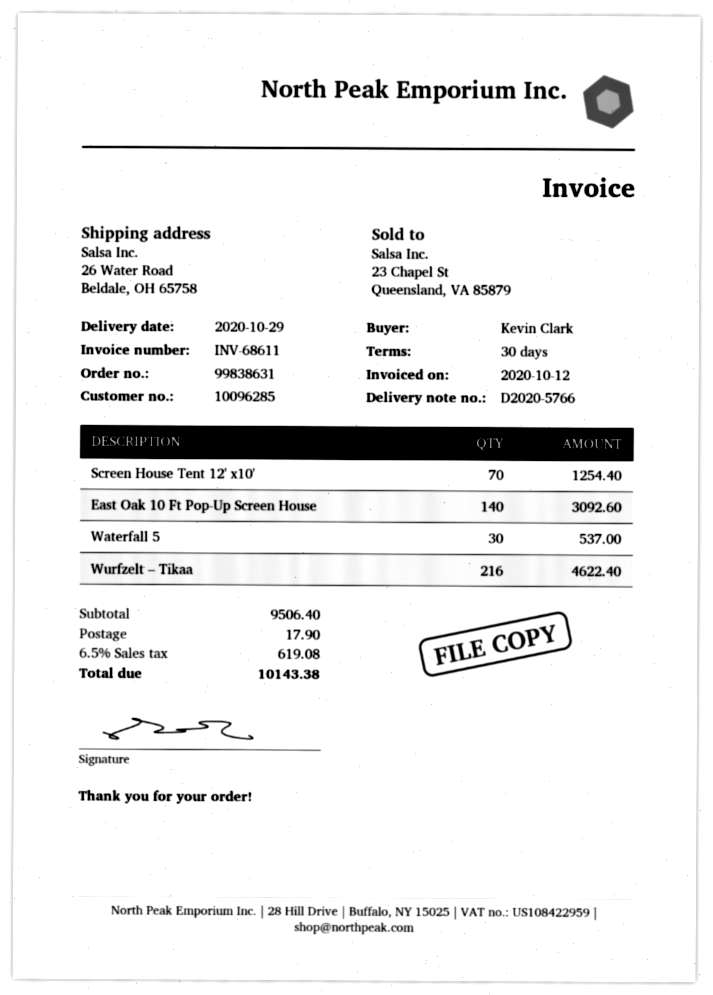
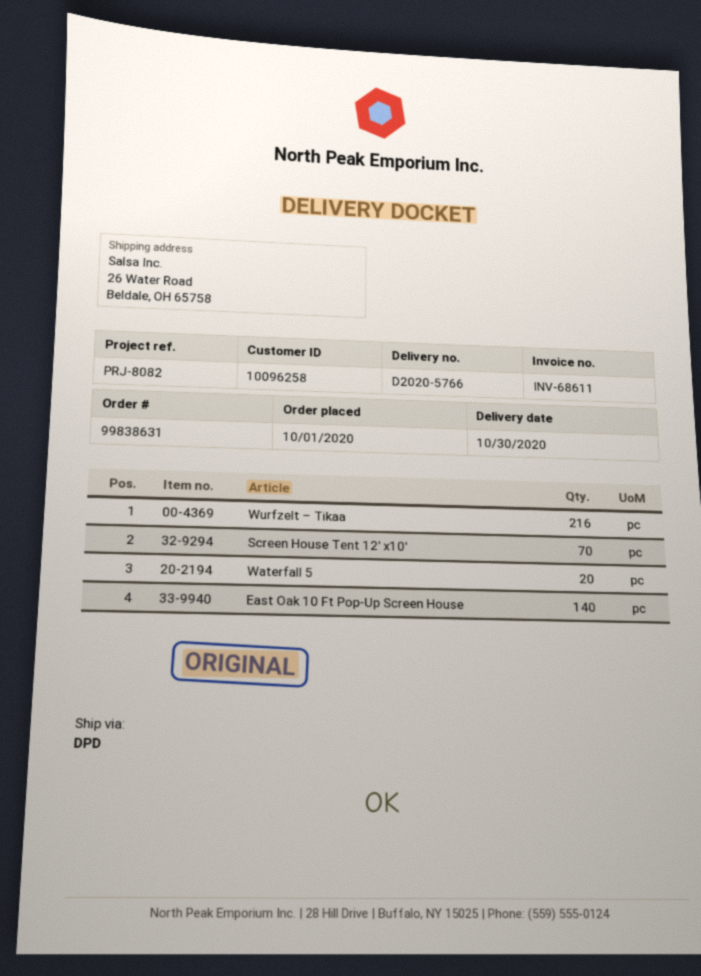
delivery date: 2020-10-29 -> 2020-10-30
customer number: 10096285 -> 10096258
Waterfall 5: 30 -> 20

